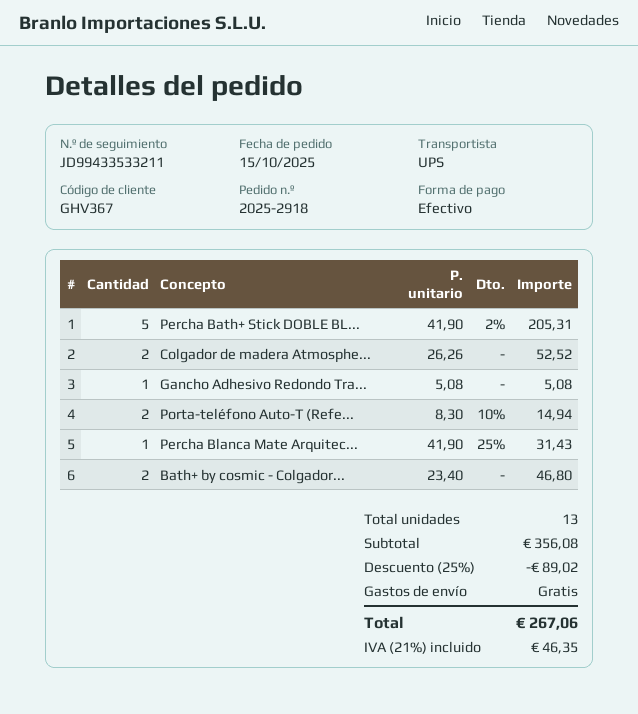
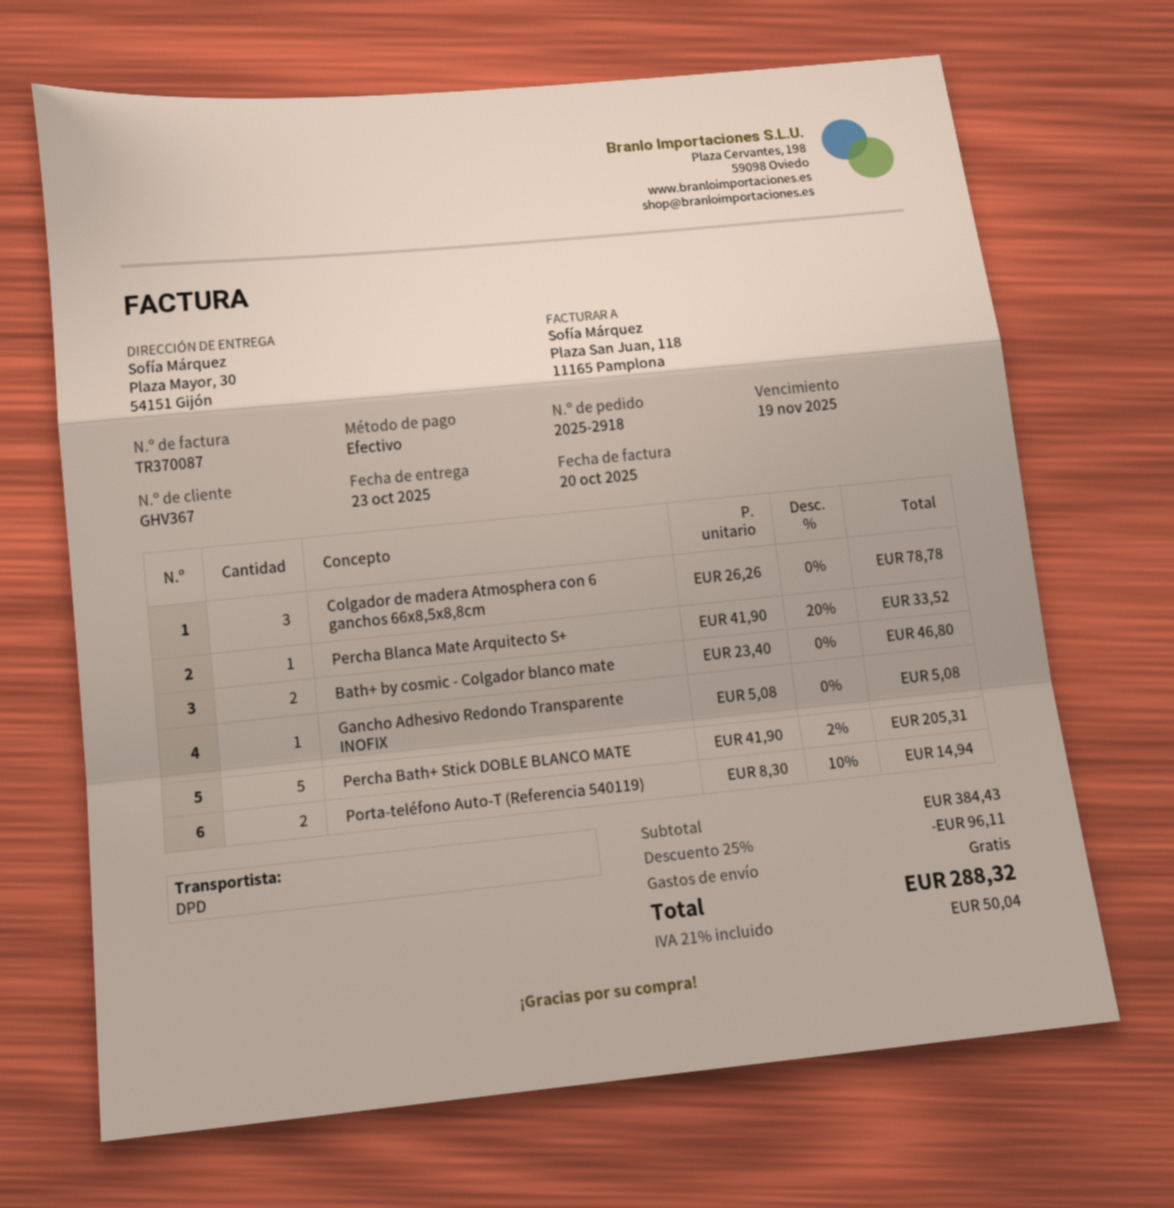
shipping method: UPS -> DPD
Colgador de madera Atmosphe...: 2 x 26.26 = 52.52 -> 3 x 26.26 = 78.78
Percha Blanca Mate Arquitec...: 1 x 41.90 - 25% = 31.43 -> 1 x 41.90 - 20% = 33.52
subtotal: 356.08 -> 384.43
discount: 25% = 89.02 -> 25% = 96.11
tax: 21% = 46.35 -> 21% = 50.04
total: 267.06 -> 288.32

